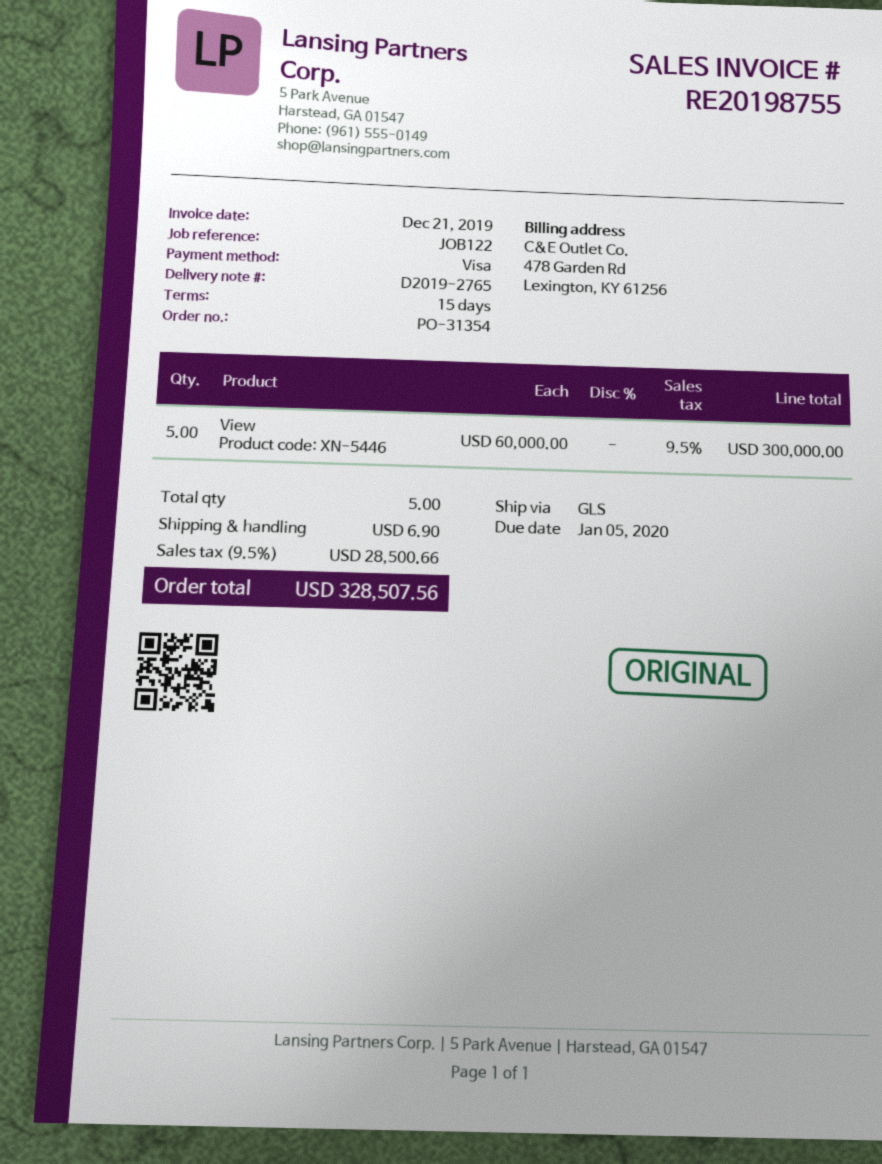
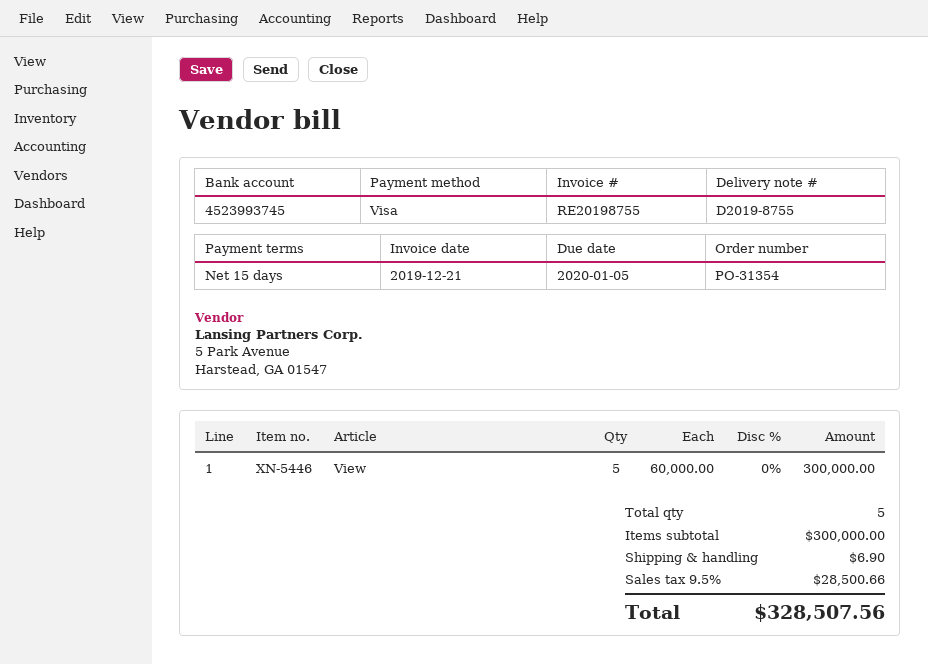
delivery note number: D2019-2765 -> D2019-8755

